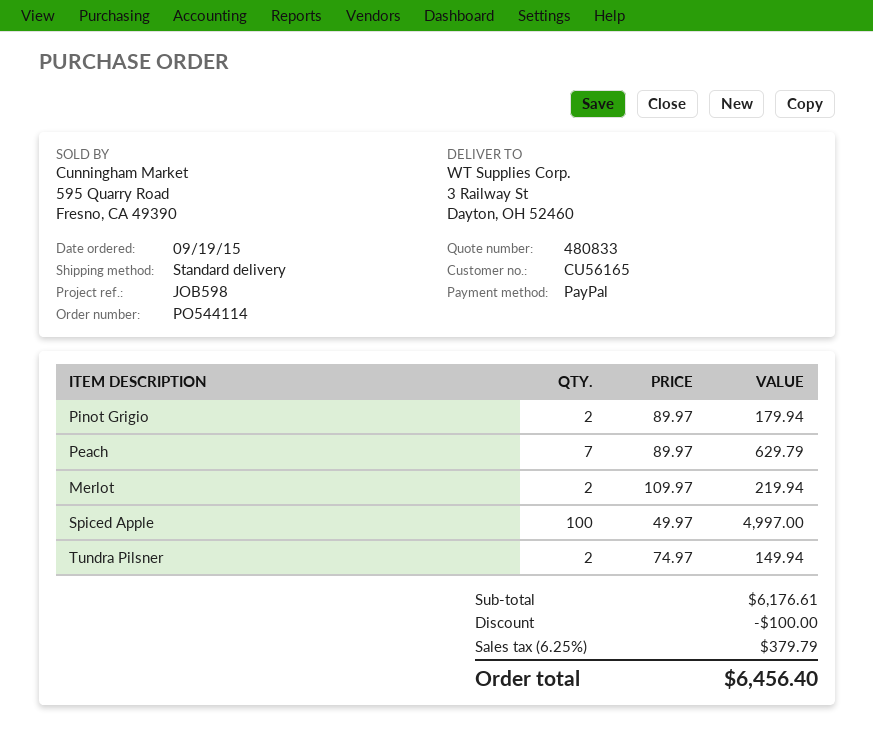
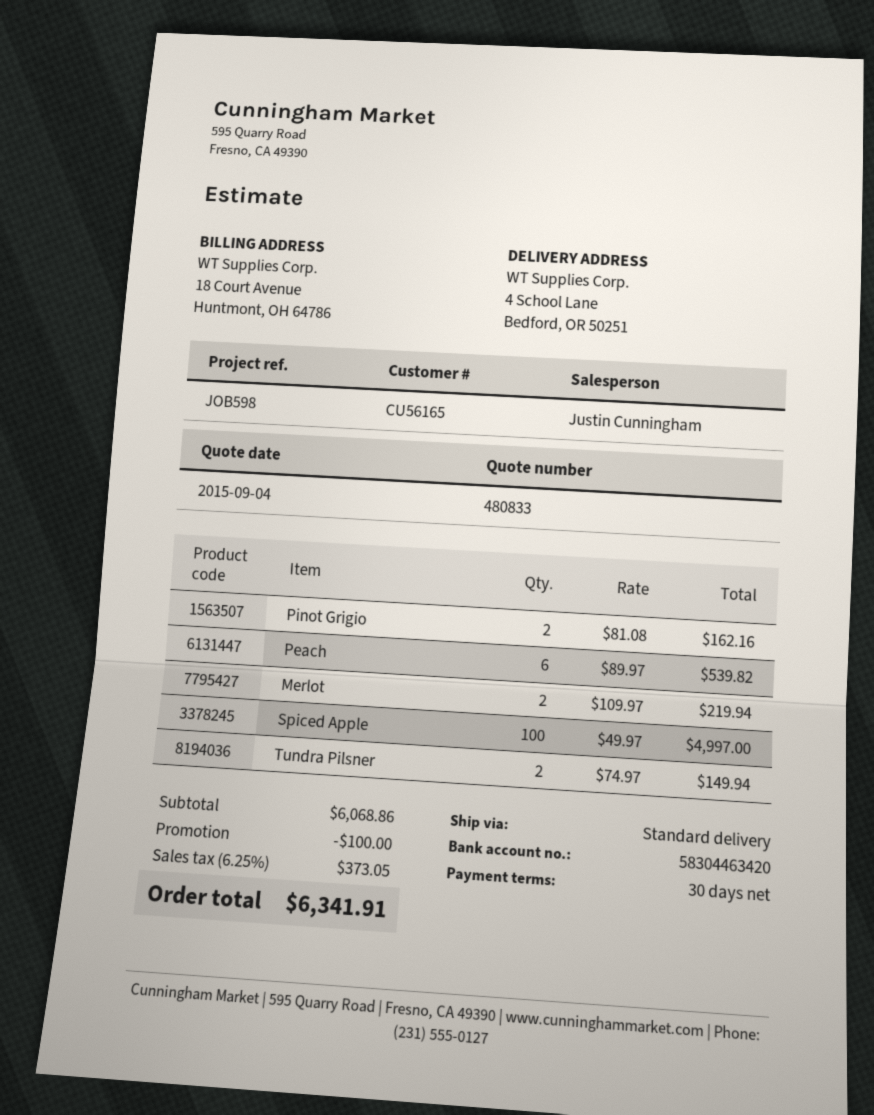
ship to: 3 Railway St, Dayton, OH 52460 -> 4 School Lane, Bedford, OR 50251
Pinot Grigio: 2 x 89.97 = 179.94 -> 2 x 81.08 = 162.16
Peach: 7 x 89.97 = 629.79 -> 6 x 89.97 = 539.82
subtotal: 6176.61 -> 6068.86
tax: 6.25% = 379.79 -> 6.25% = 373.05
total: 6456.40 -> 6341.91

